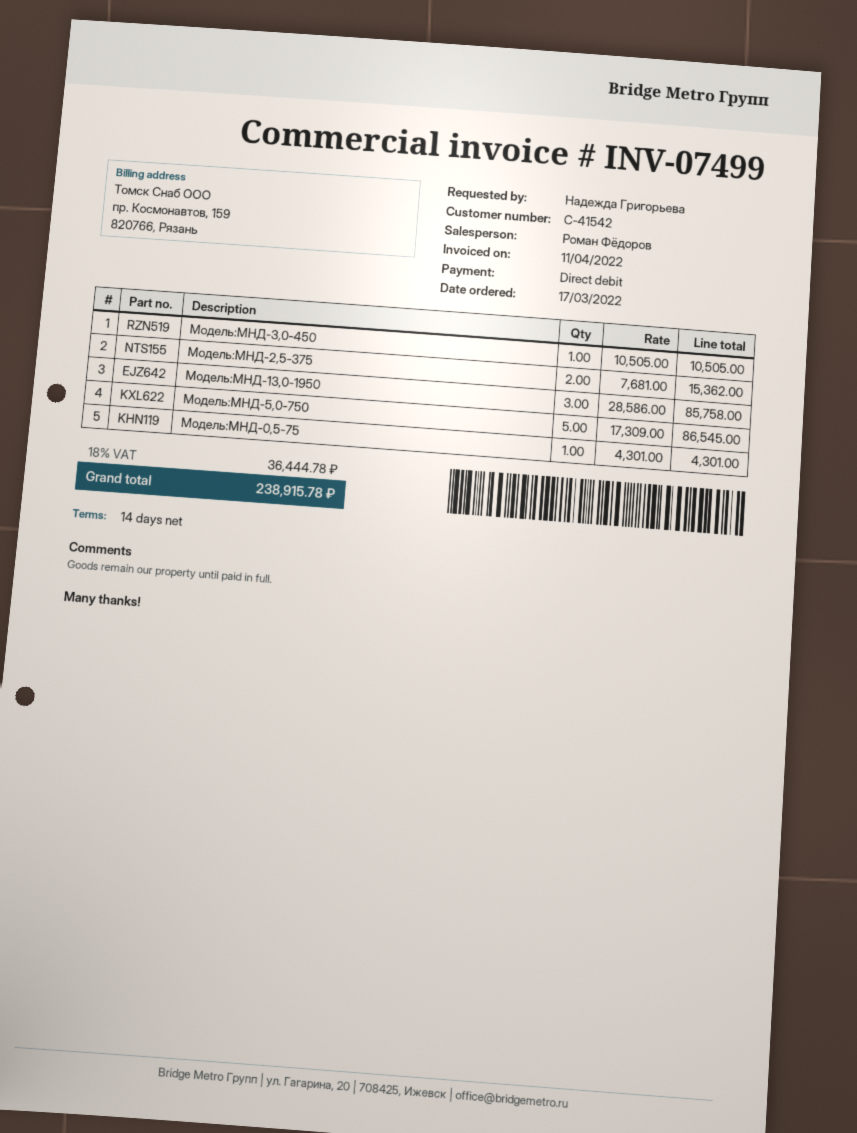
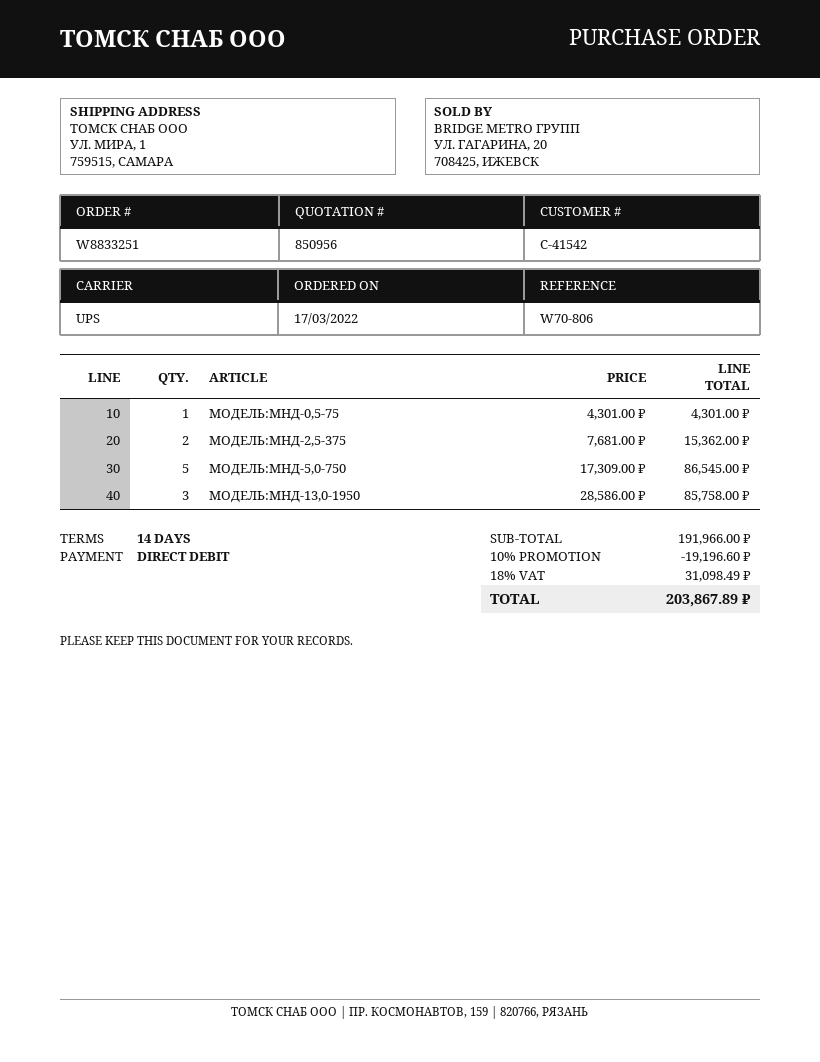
Модель:МНД-3,0-450: 1 x 10505.00 = 10505.00 -> none
discount: none -> 10% = 19196.60
tax: 18% = 36444.78 -> 18% = 31098.49
total: 238915.78 -> 203867.89

